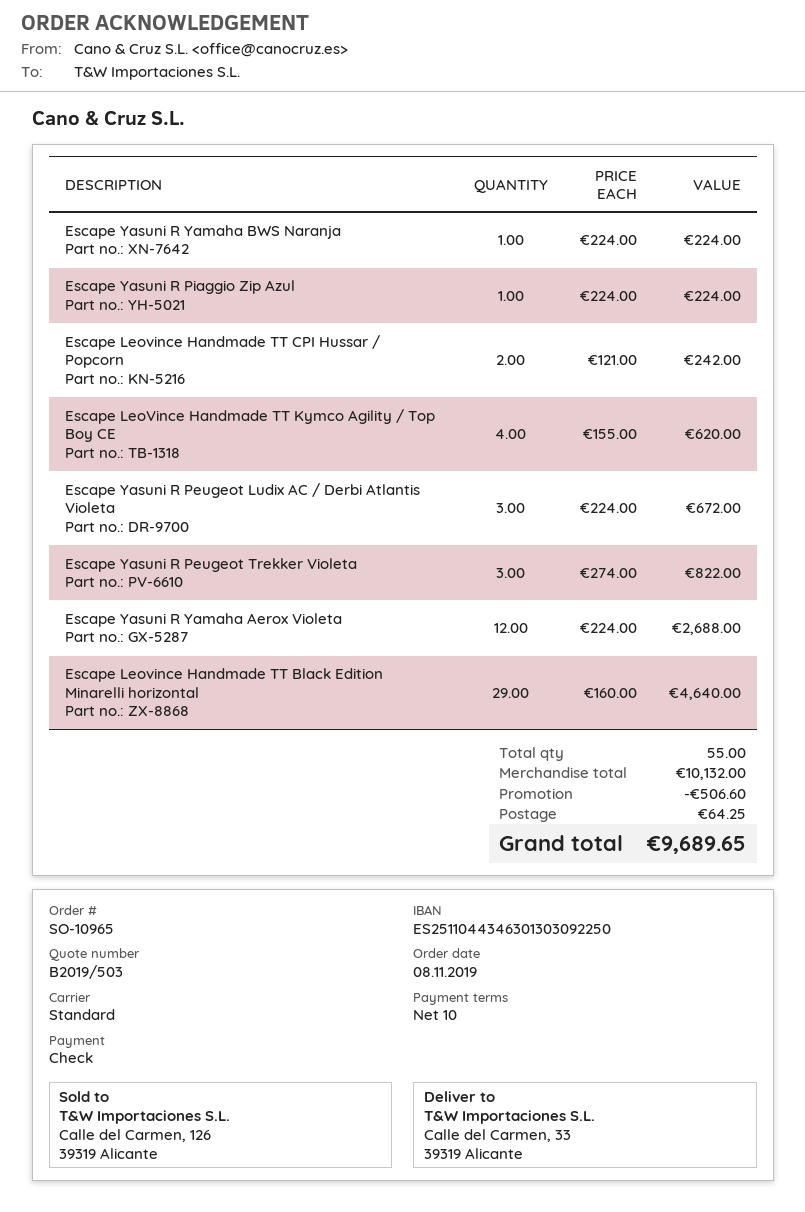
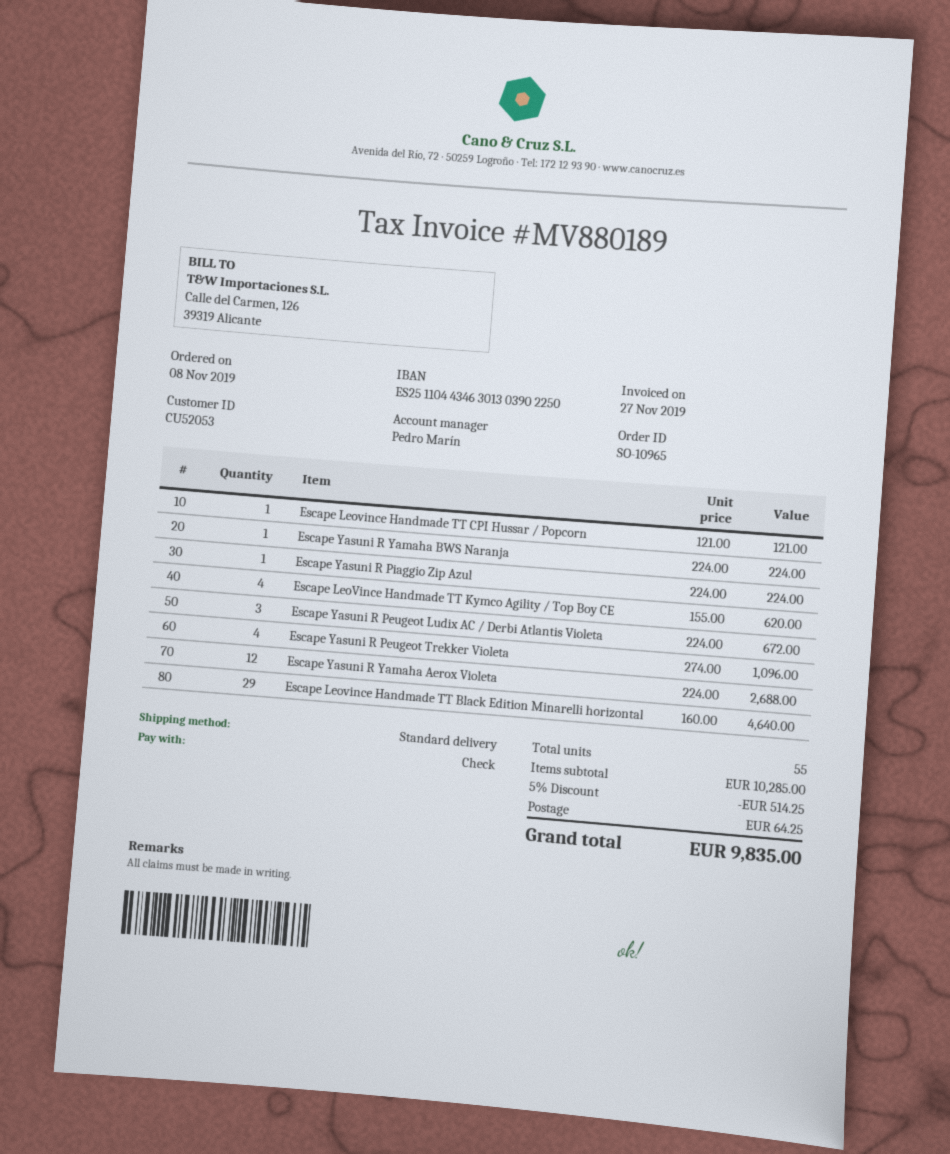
bank account: ES2511044346301303092250 -> ES2511044346301303902250
Escape Leovince Handmade TT CPI Hussar / Popcorn: 2 x 121.00 = 242.00 -> 1 x 121.00 = 121.00
Escape Yasuni R Peugeot Trekker Violeta: 3 x 274.00 = 822.00 -> 4 x 274.00 = 1096.00
subtotal: 10132.00 -> 10285.00
discount: 506.60 -> 514.25
total: 9689.65 -> 9835.00

